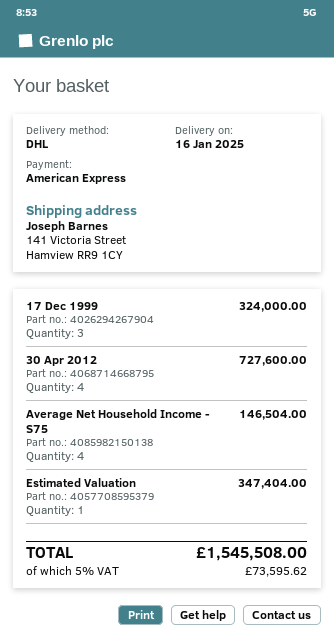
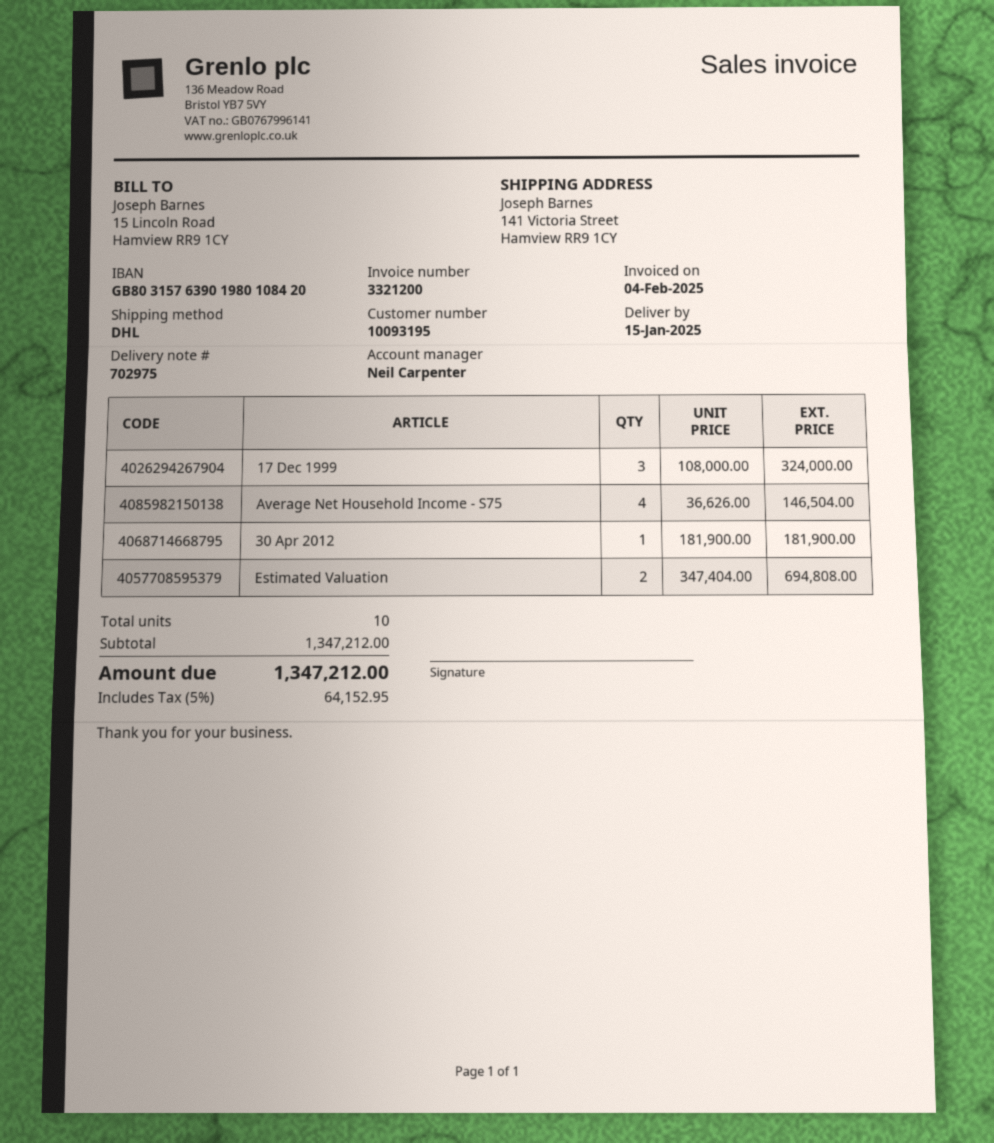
delivery date: 2025-01-16 -> 2025-01-15
30 Apr 2012: 4 for 727600.00 -> 1 for 181900.00
Estimated Valuation: 1 for 347404.00 -> 2 for 694808.00
tax: 5% = 73595.62 -> 5% = 64152.95
total: 1545508.00 -> 1347212.00

